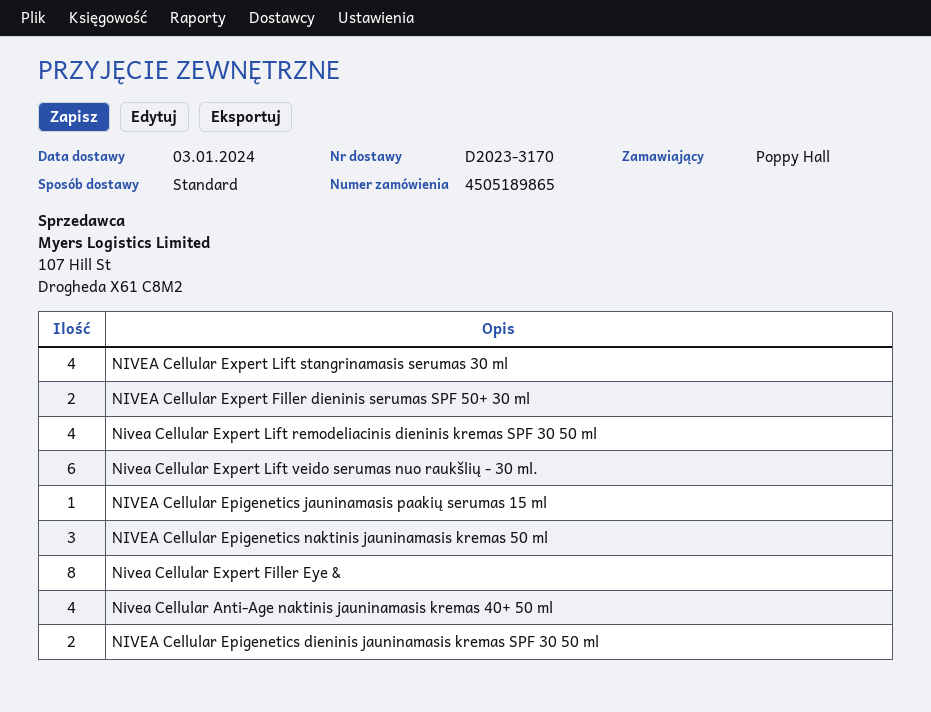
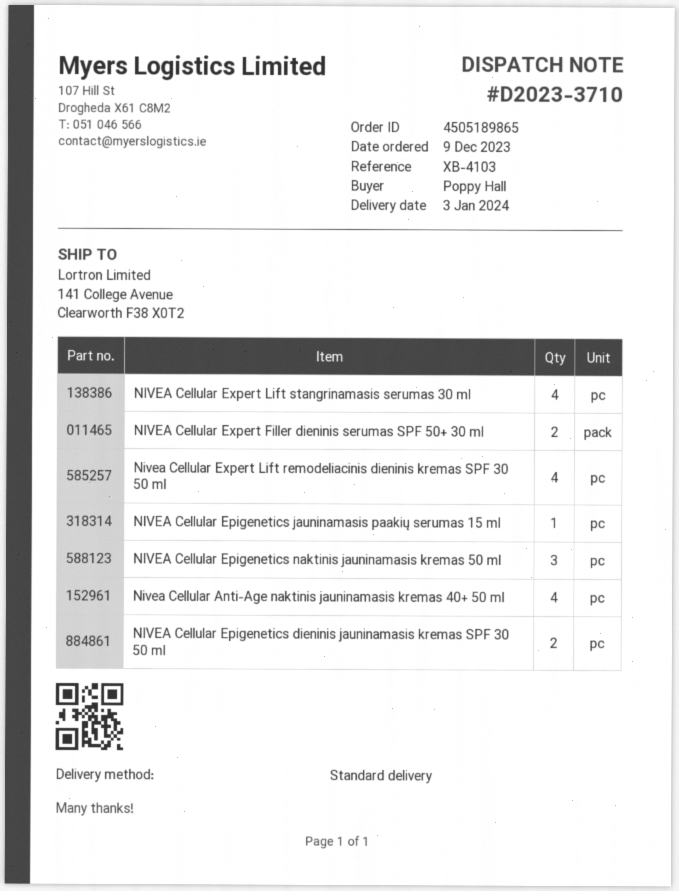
delivery note number: D2023-3170 -> D2023-3710
Nivea Cellular Expert Lift veido serumas nuo raukšlių - 30 ml.: 6 -> none
Nivea Cellular Expert Filler Eye &: 8 -> none

